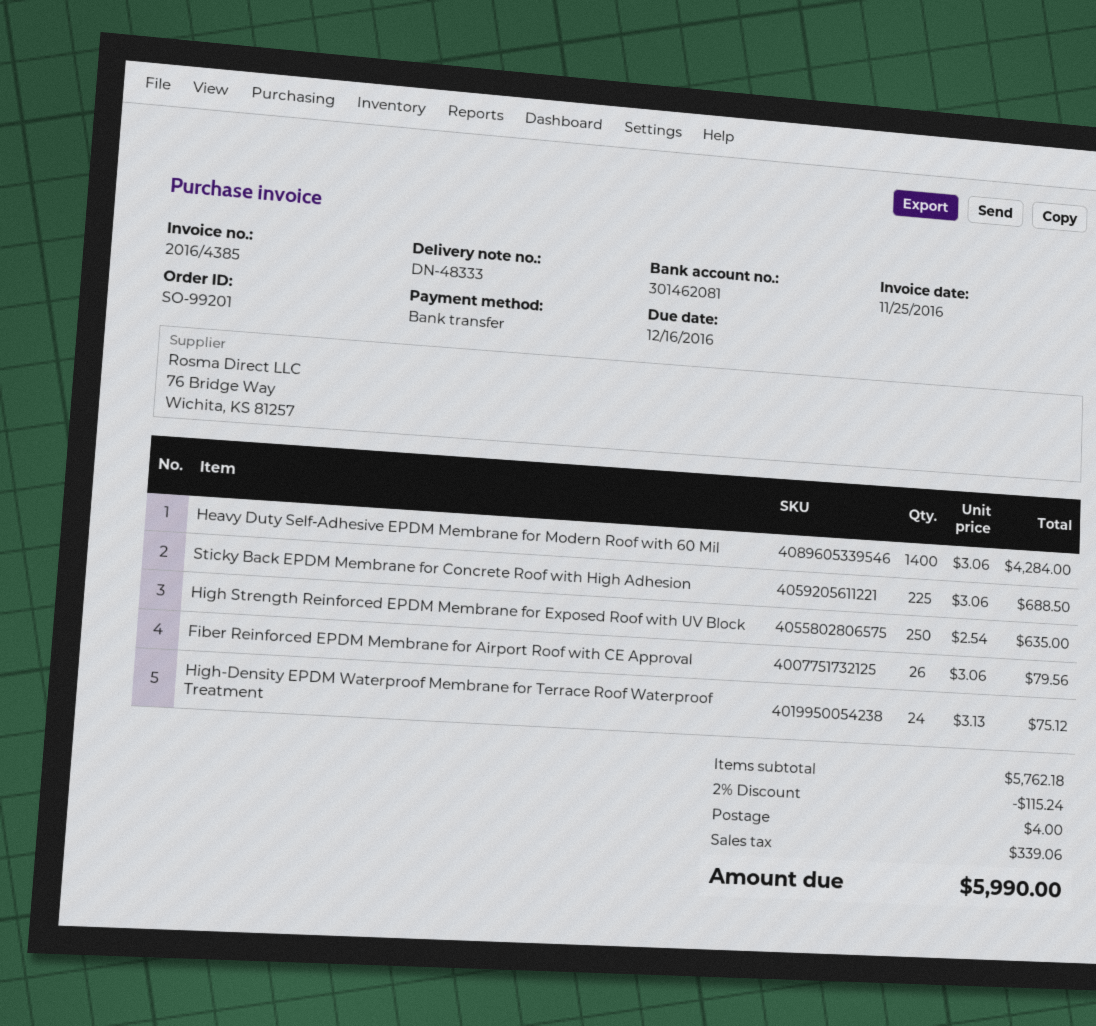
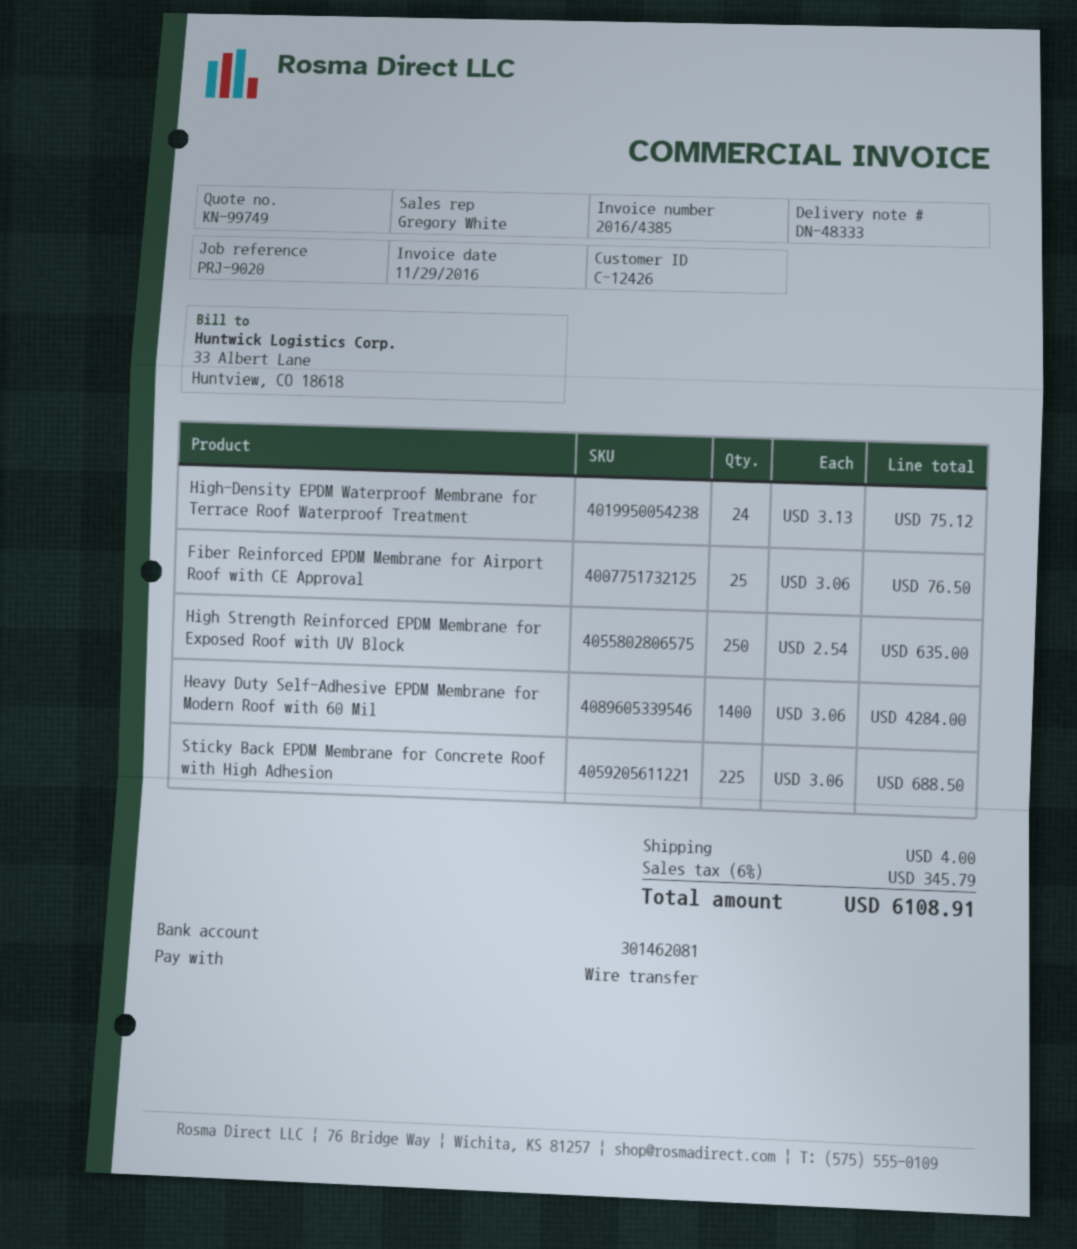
invoice date: 2016-11-25 -> 2016-11-29
Fiber Reinforced EPDM Membrane for Airport Roof with CE Approval: 26 x 3.06 = 79.56 -> 25 x 3.06 = 76.50
discount: 2% = 115.24 -> none
tax: 339.06 -> 345.79
total: 5990.00 -> 6108.91

